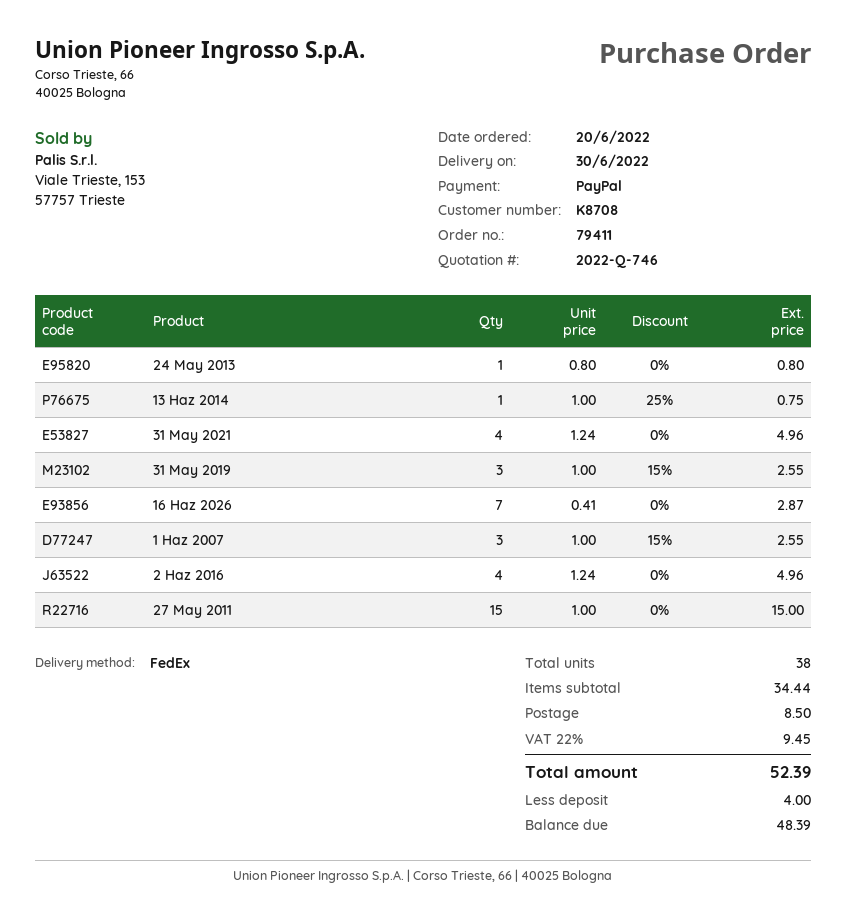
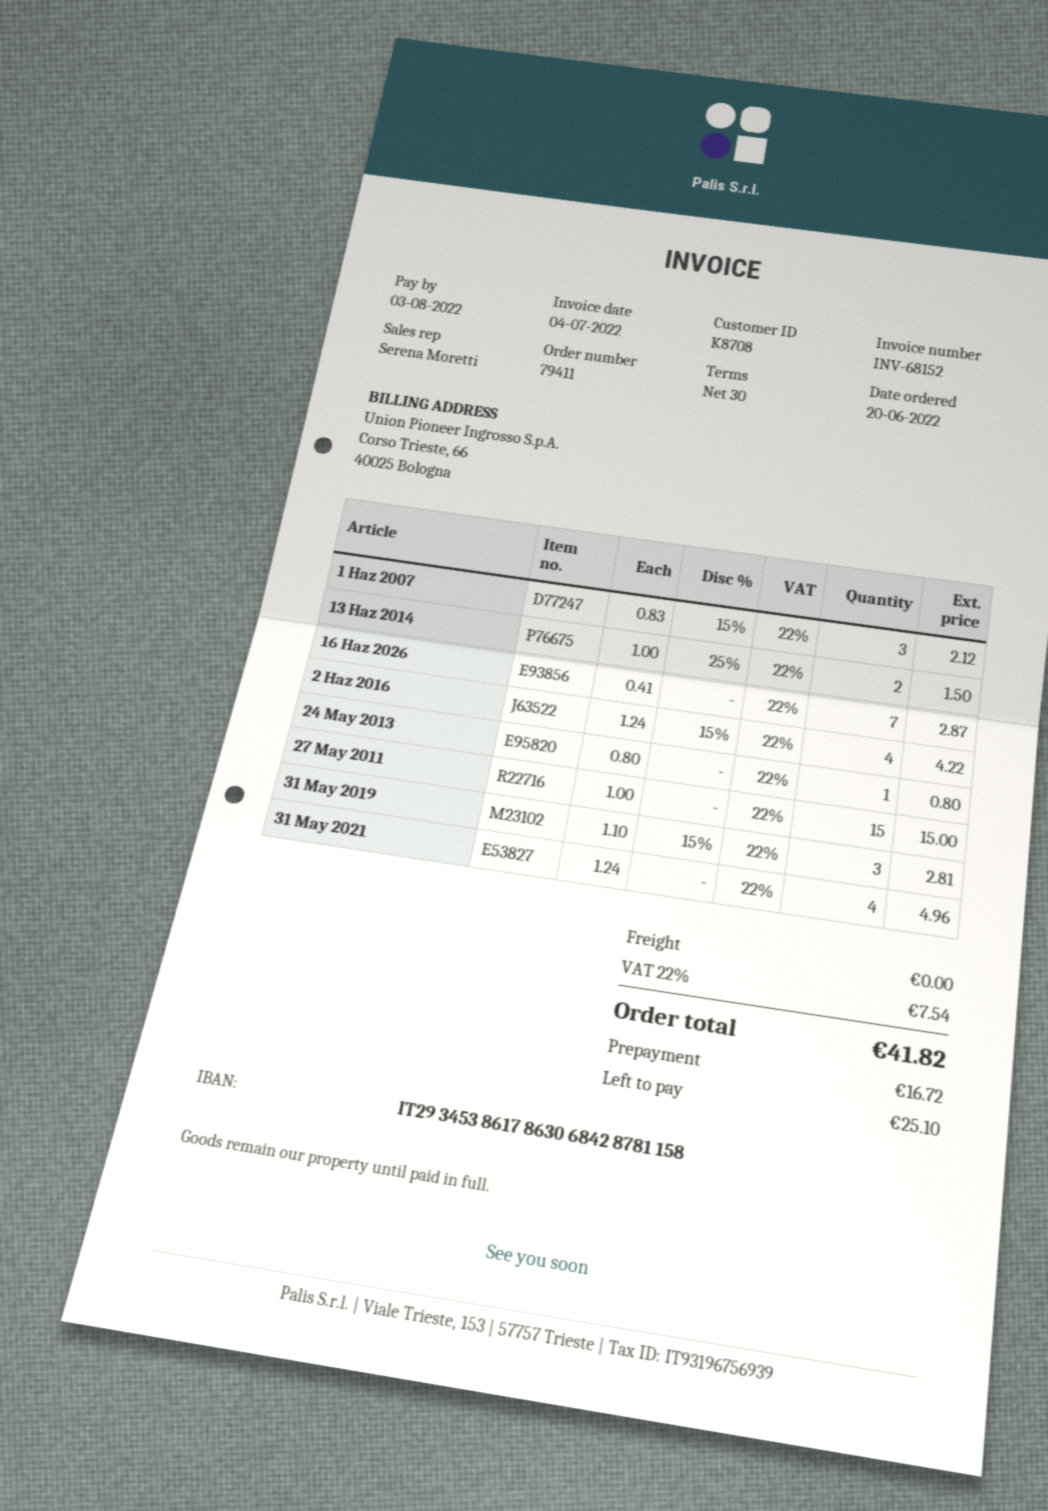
13 Haz 2014: 1 x 1.00 - 25% = 0.75 -> 2 x 1.00 - 25% = 1.50
31 May 2019: 3 x 1.00 - 15% = 2.55 -> 3 x 1.10 - 15% = 2.81
1 Haz 2007: 3 x 1.00 - 15% = 2.55 -> 3 x 0.83 - 15% = 2.12
2 Haz 2016: 4 x 1.24 = 4.96 -> 4 x 1.24 - 15% = 4.22
shipping: 8.50 -> 0.00
tax: 22% = 9.45 -> 22% = 7.54
total: 52.39 -> 41.82
deposit: 4.00 -> 16.72
balance: 48.39 -> 25.10

